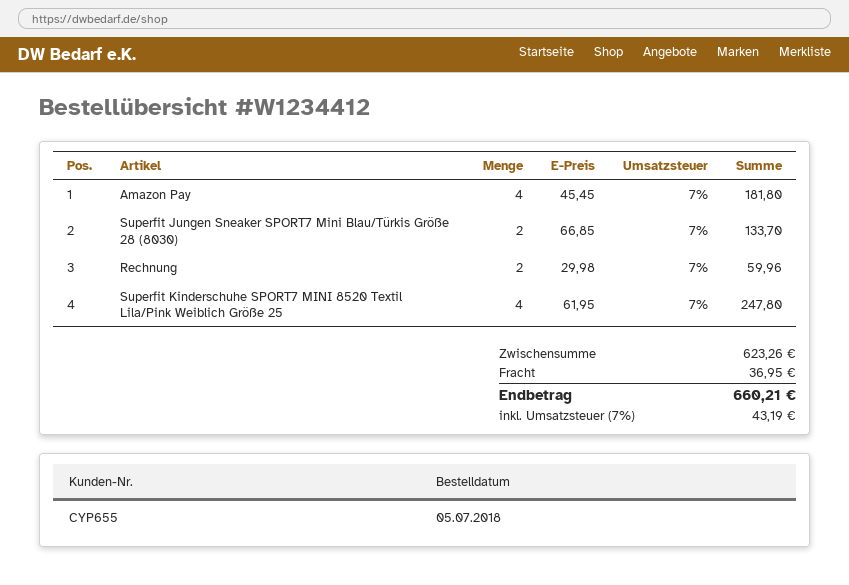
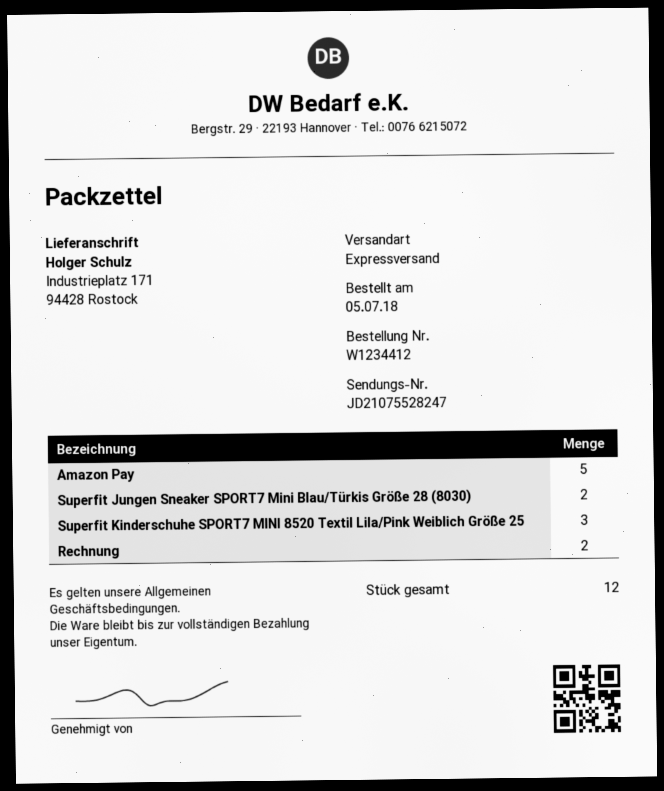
Amazon Pay: 4 -> 5
Superfit Kinderschuhe SPORT7 MINI 8520 Textil Lila/Pink Weiblich Größe 25: 4 -> 3

